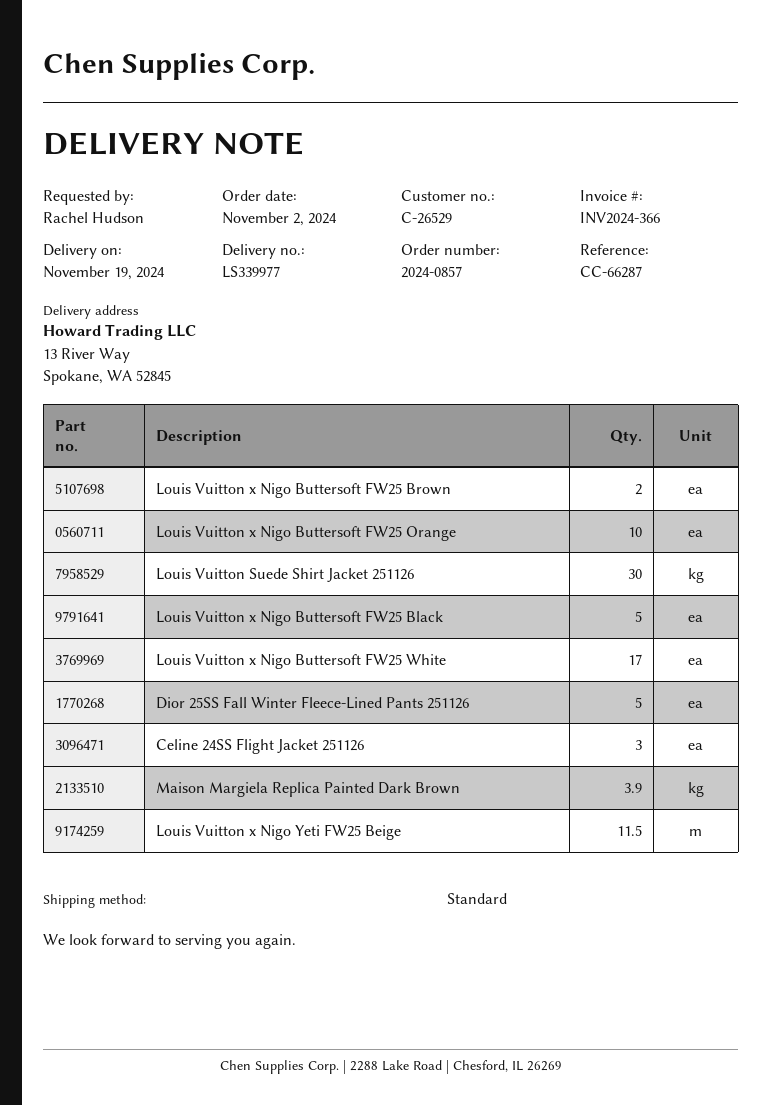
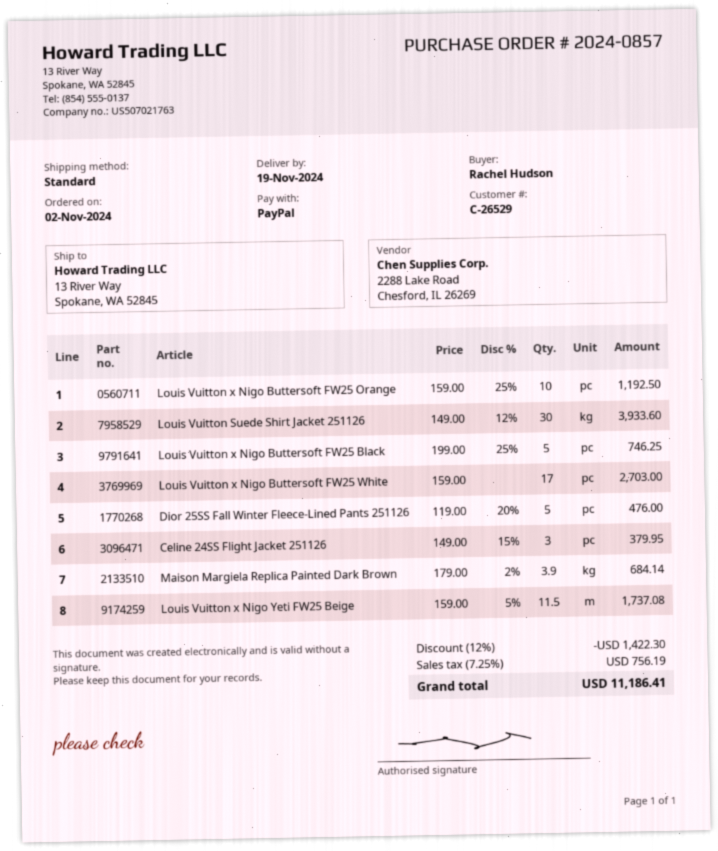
Louis Vuitton x Nigo Buttersoft FW25 Brown: 2 -> none

